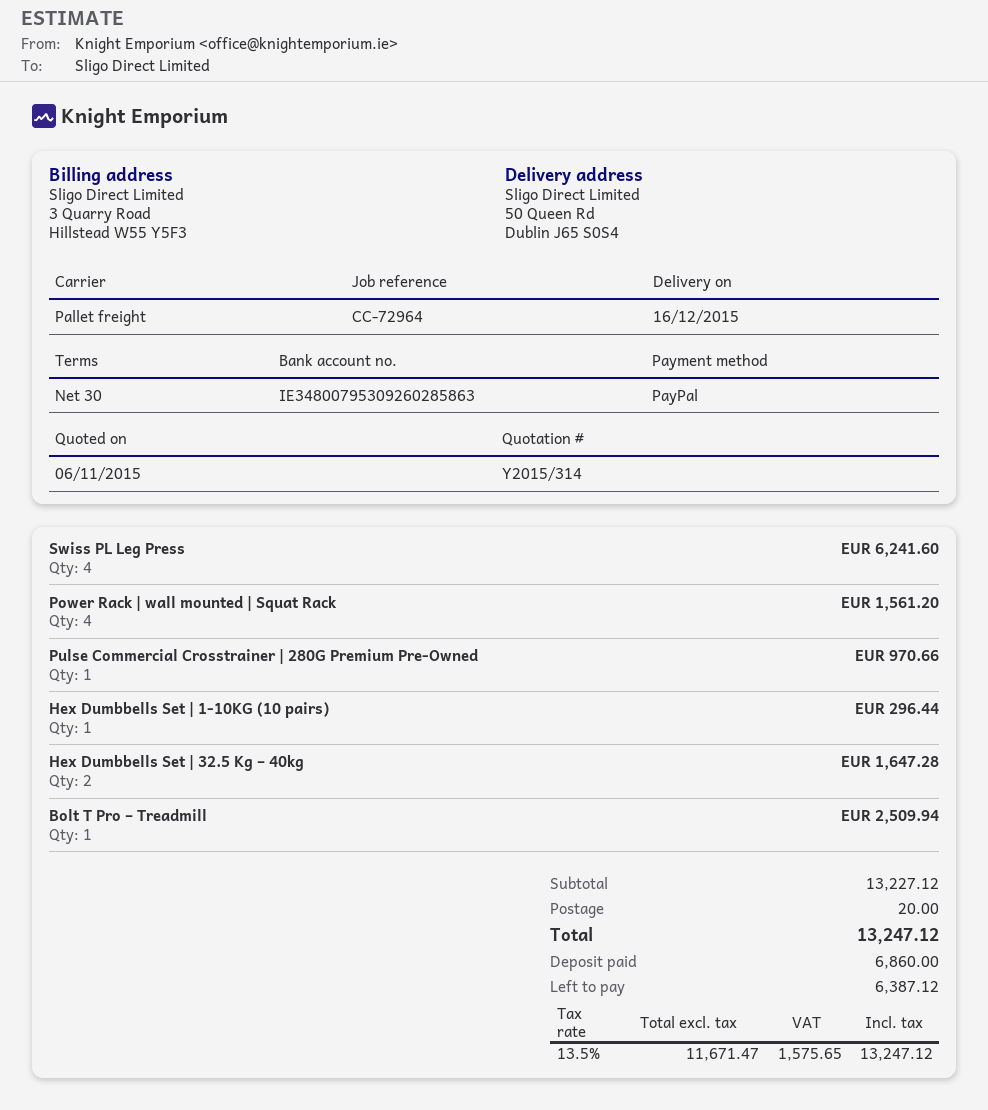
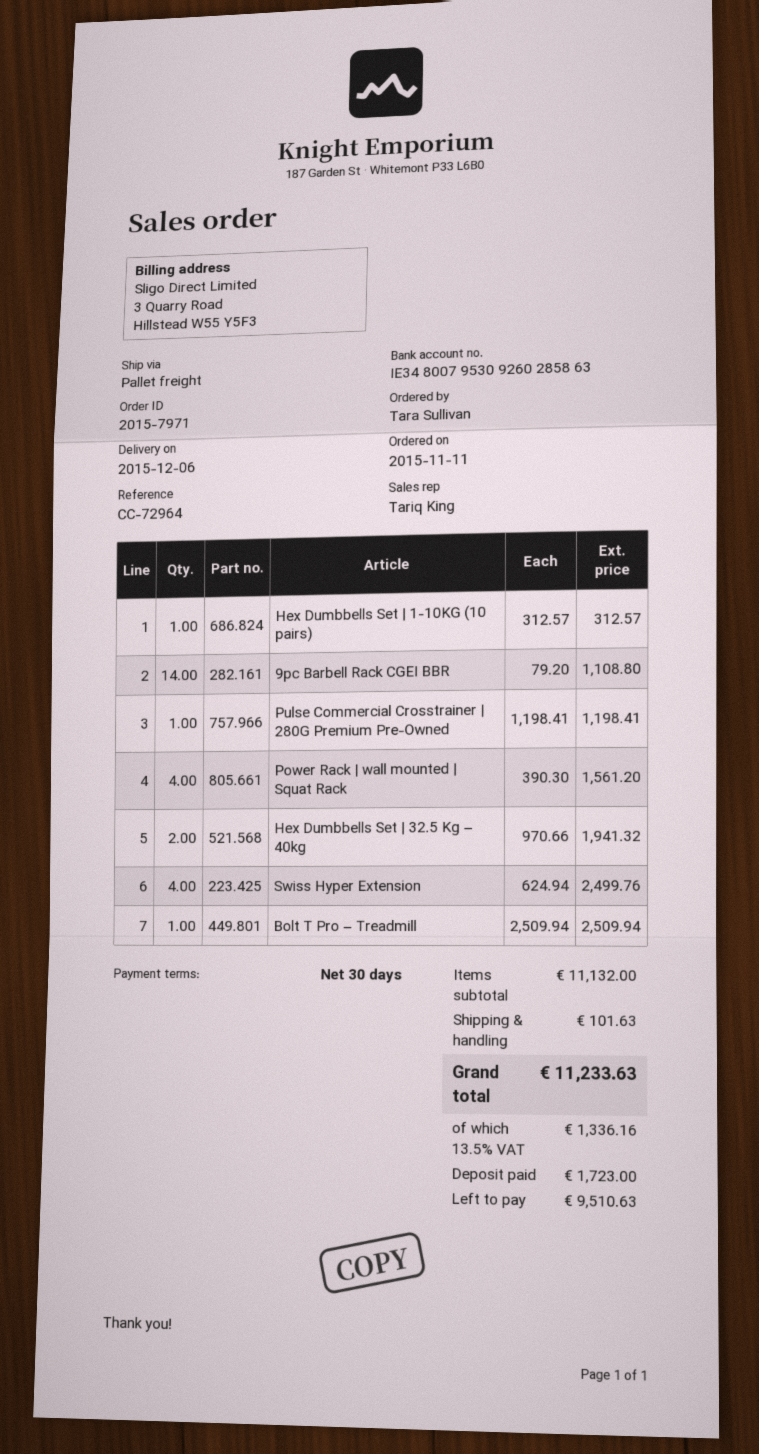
delivery date: 2015-12-16 -> 2015-12-06
Swiss PL Leg Press: 4 for 6241.60 -> none
Pulse Commercial Crosstrainer | 280G Premium Pre-Owned: 1 for 970.66 -> 1 for 1198.41
Hex Dumbbells Set | 1-10KG (10 pairs): 1 for 296.44 -> 1 for 312.57
Hex Dumbbells Set | 32.5 Kg – 40kg: 2 for 1647.28 -> 2 for 1941.32
9pc Barbell Rack CGEI BBR: none -> 14 for 1108.80
Swiss Hyper Extension: none -> 4 for 2499.76
subtotal: 13227.12 -> 11132.00
shipping: 20.00 -> 101.63
tax: 13.5% = 1575.65 -> 13.5% = 1336.16
total: 13247.12 -> 11233.63
deposit: 6860.00 -> 1723.00
balance: 6387.12 -> 9510.63

